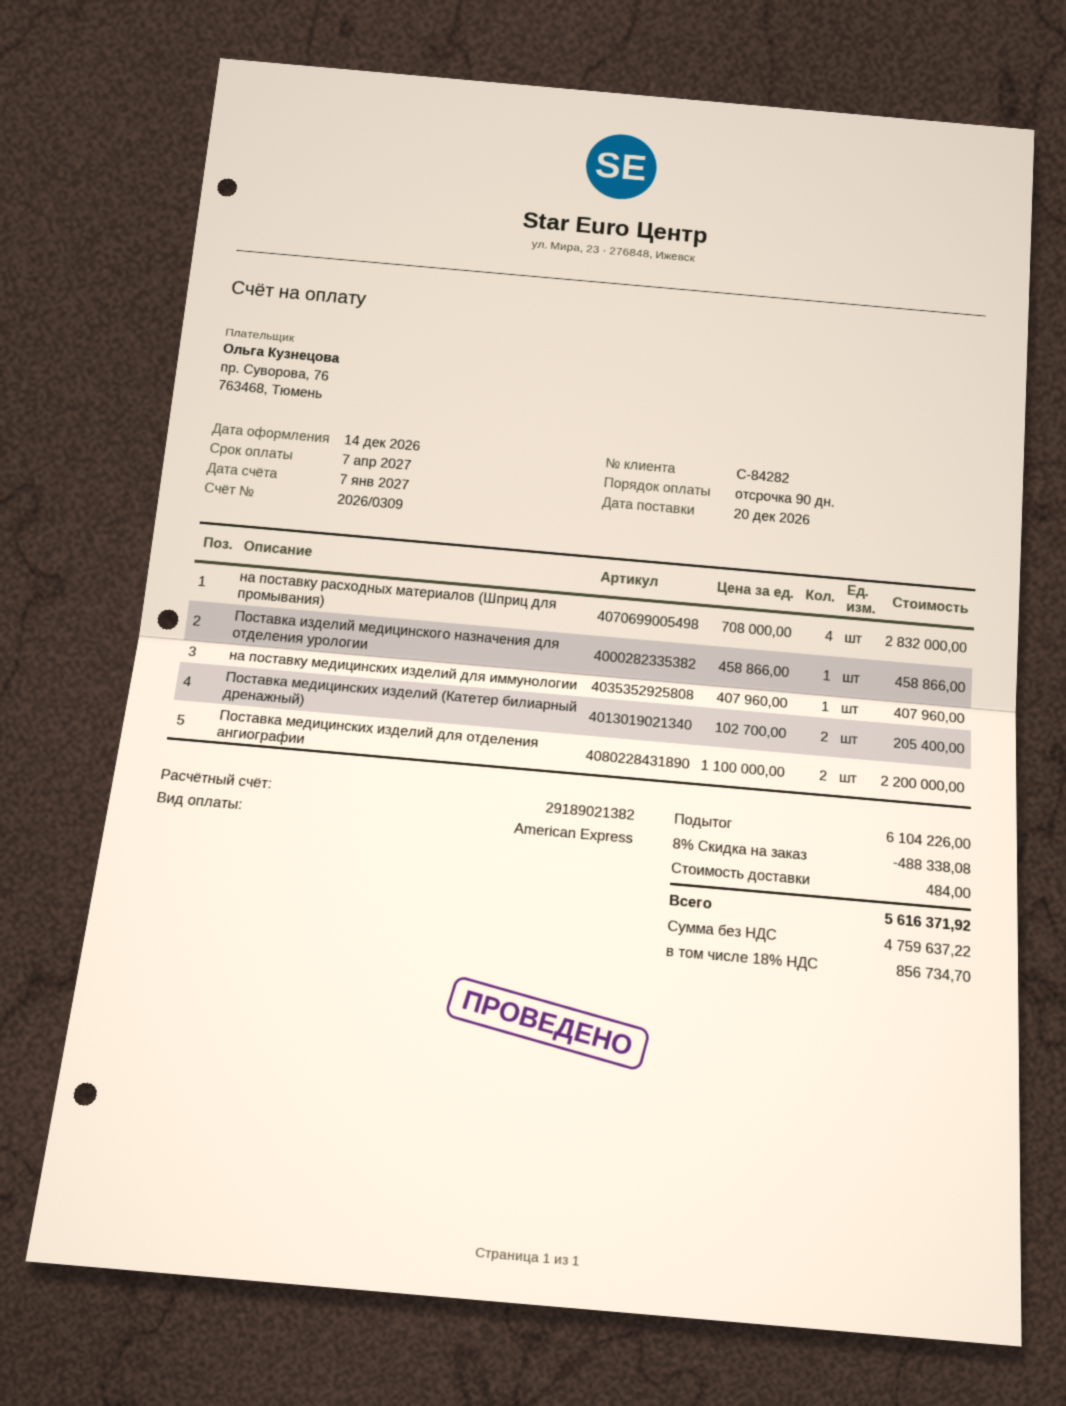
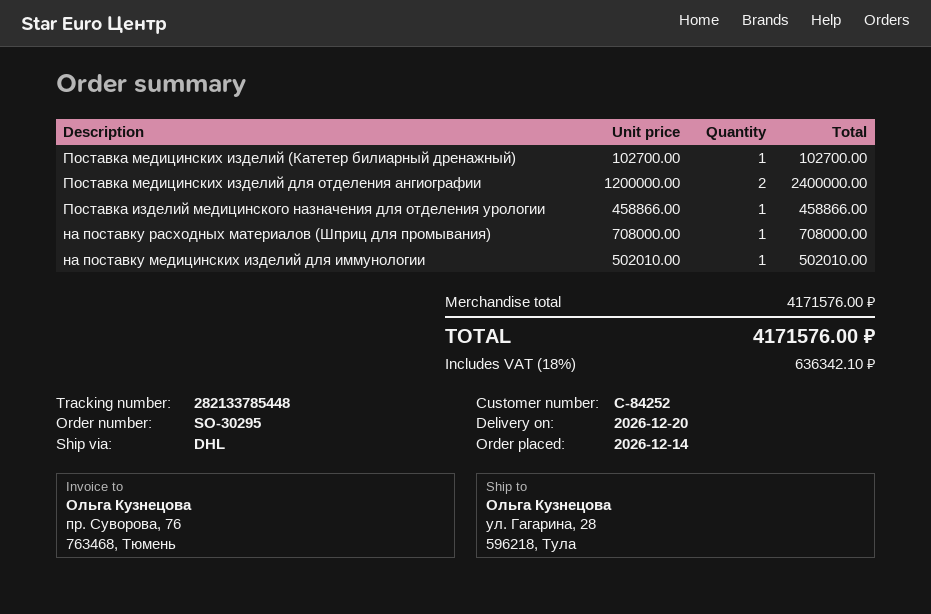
customer number: C-84282 -> C-84252
на поставку расходных материалов (Шприц для промывания): 4 x 708000.00 = 2832000.00 -> 1 x 708000.00 = 708000.00
на поставку медицинских изделий для иммунологии: 1 x 407960.00 = 407960.00 -> 1 x 502010.00 = 502010.00
Поставка медицинских изделий (Катетер билиарный дренажный): 2 x 102700.00 = 205400.00 -> 1 x 102700.00 = 102700.00
Поставка медицинских изделий для отделения ангиографии: 2 x 1100000.00 = 2200000.00 -> 2 x 1200000.00 = 2400000.00
subtotal: 6104226.00 -> 4171576.00
discount: 8% = 488338.08 -> none
shipping: 484.00 -> none
tax: 18% = 856734.70 -> 18% = 636342.10
total: 5616371.92 -> 4171576.00

